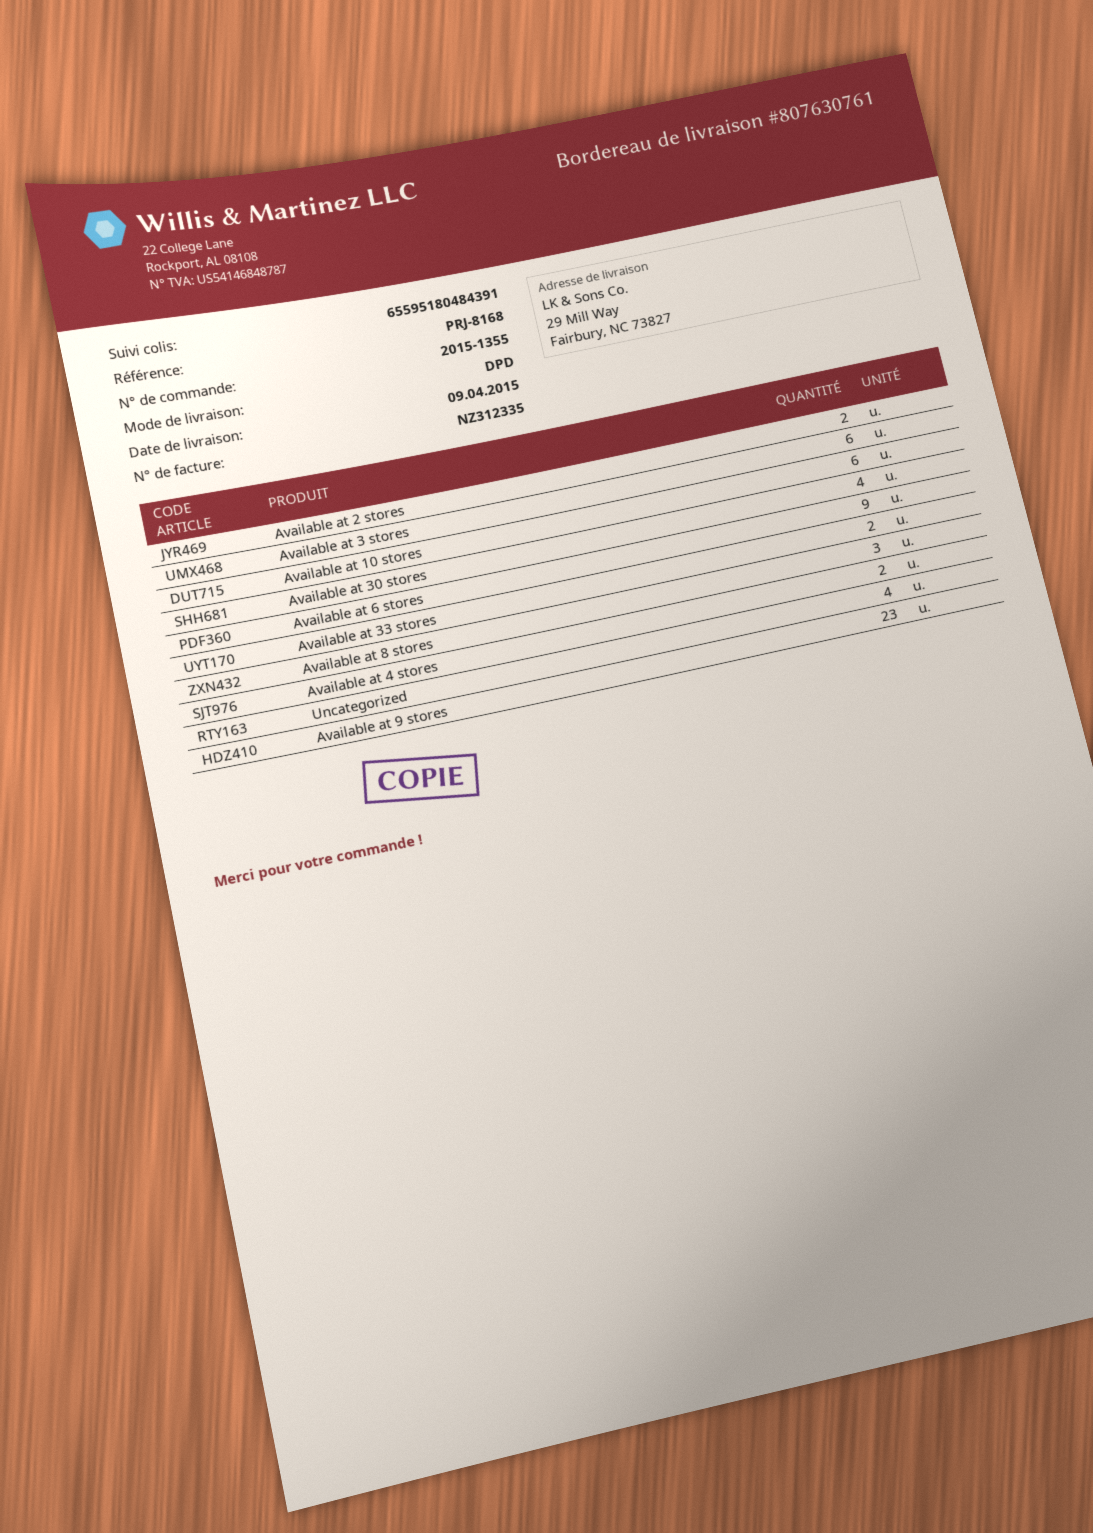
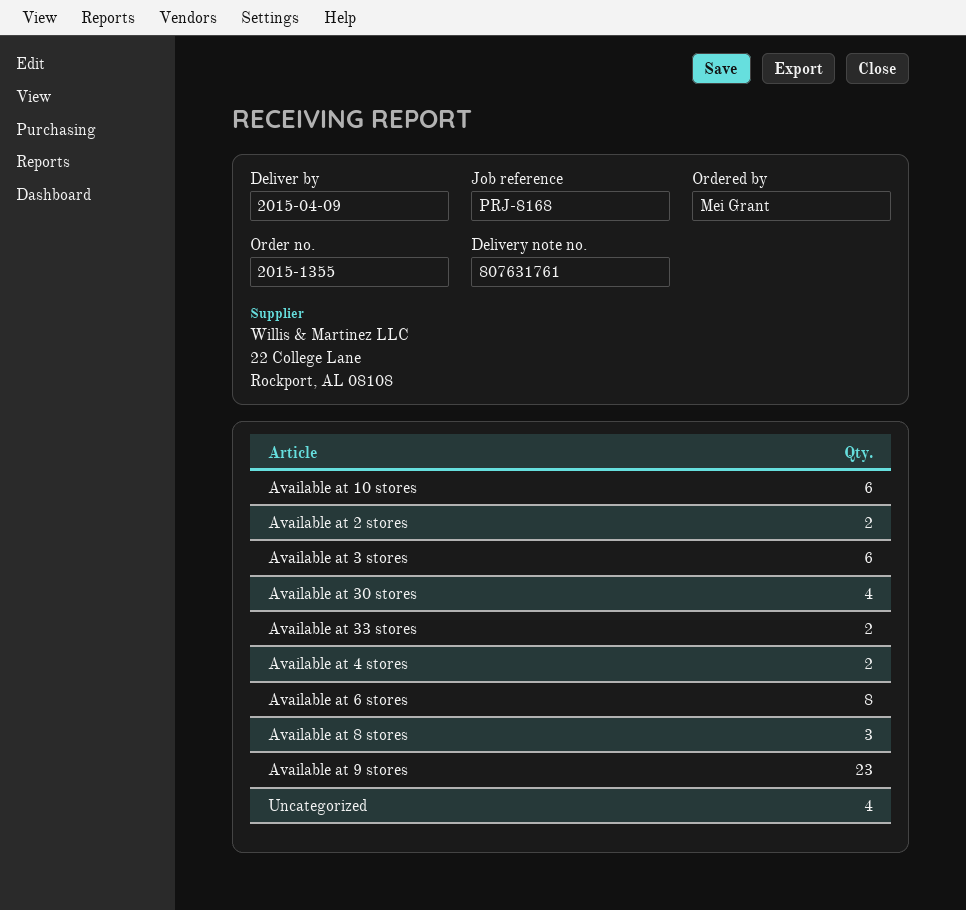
delivery note number: 807630761 -> 807631761
Available at 6 stores: 9 -> 8

